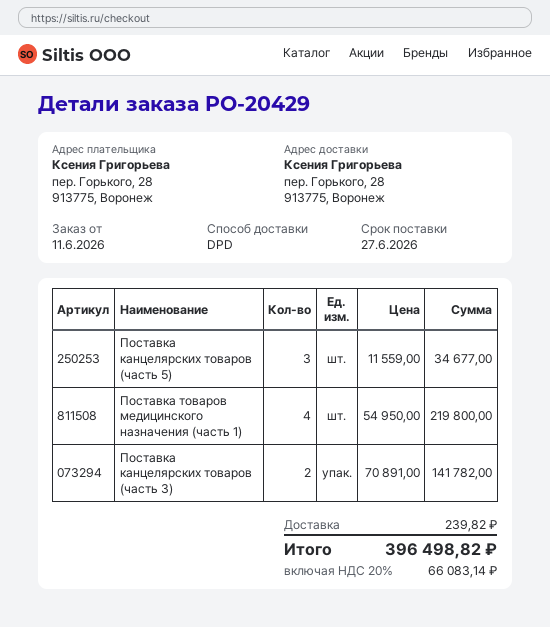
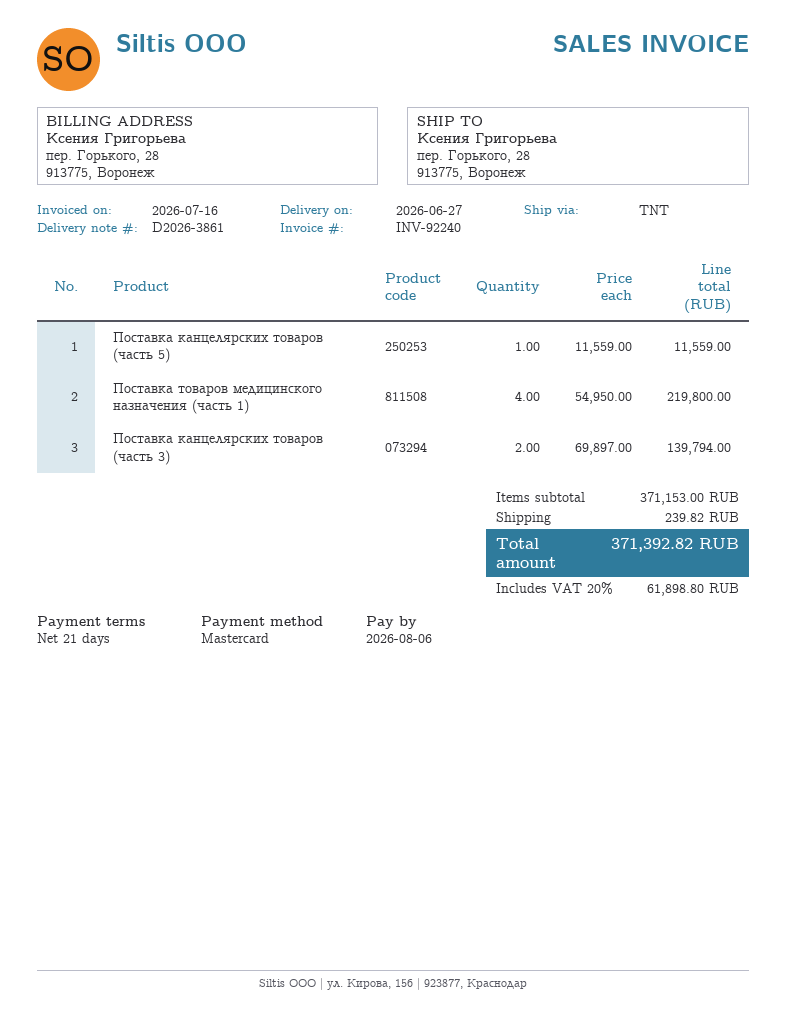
shipping method: DPD -> TNT
Поставка канцелярских товаров (часть 5): 3 x 11559.00 = 34677.00 -> 1 x 11559.00 = 11559.00
Поставка канцелярских товаров (часть 3): 2 x 70891.00 = 141782.00 -> 2 x 69897.00 = 139794.00
tax: 20% = 66083.14 -> 20% = 61898.80
total: 396498.82 -> 371392.82

